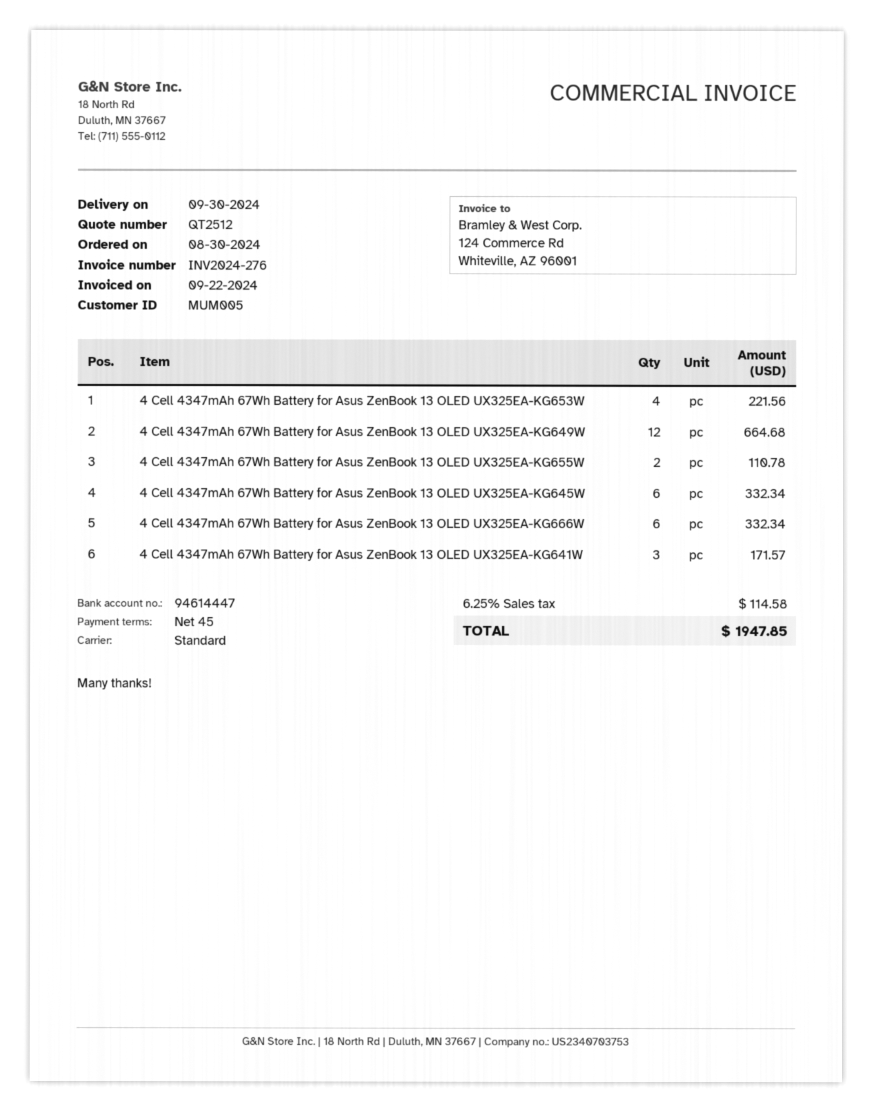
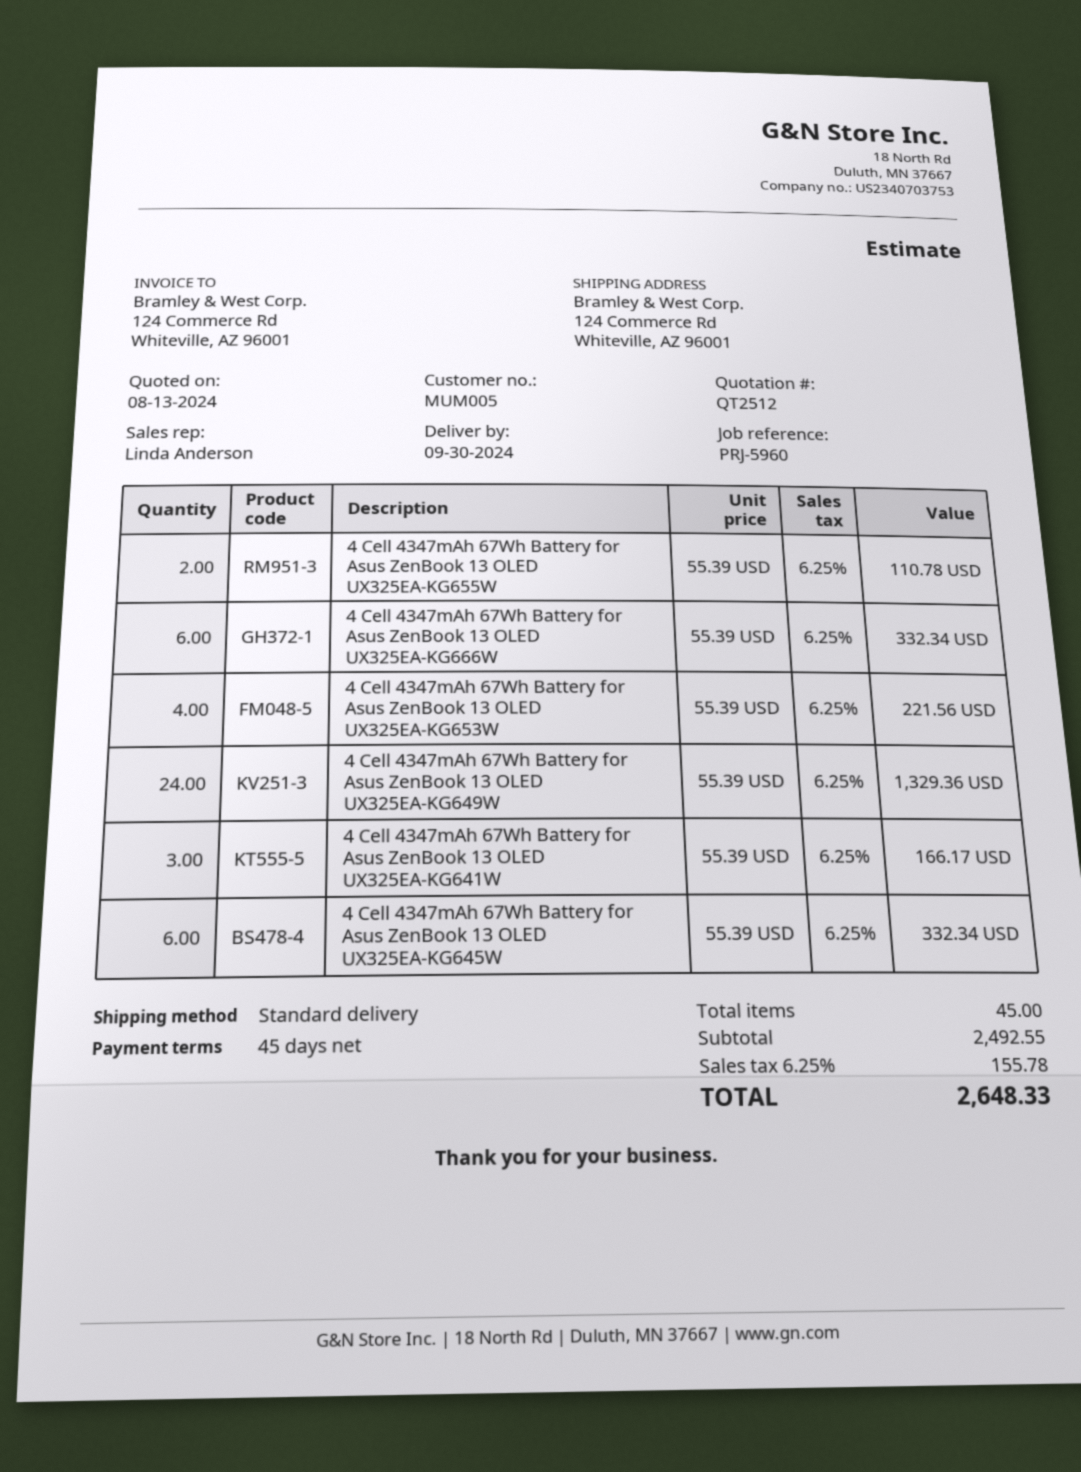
4 Cell 4347mAh 67Wh Battery for Asus ZenBook 13 OLED UX325EA-KG649W: 12 for 664.68 -> 24 for 1329.36
4 Cell 4347mAh 67Wh Battery for Asus ZenBook 13 OLED UX325EA-KG641W: 3 for 171.57 -> 3 for 166.17
tax: 6.25% = 114.58 -> 6.25% = 155.78
total: 1947.85 -> 2648.33

